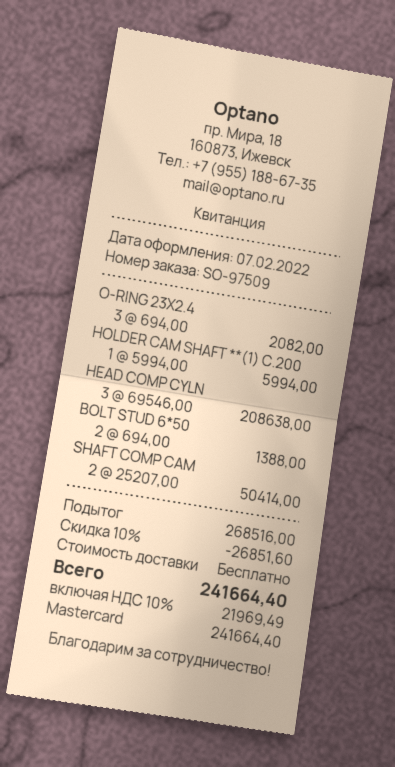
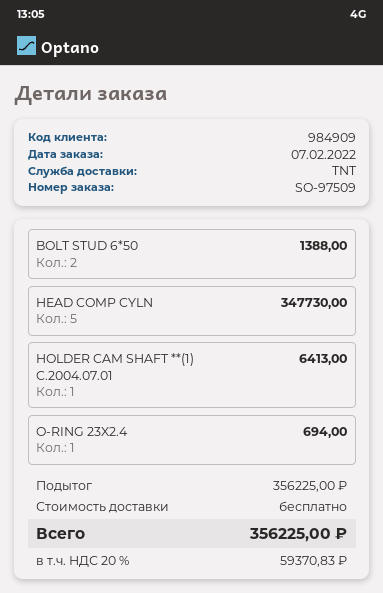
O-RING 23X2.4: 3 for 2082.00 -> 1 for 694.00
HOLDER CAM SHAFT **(1) C.200: 1 for 5994.00 -> 1 for 6413.00
HEAD COMP CYLN: 3 for 208638.00 -> 5 for 347730.00
SHAFT COMP CAM: 2 for 50414.00 -> none
subtotal: 268516.00 -> 356225.00
discount: 10% = 26851.60 -> none
tax: 10% = 21969.49 -> 20% = 59370.83
total: 241664.40 -> 356225.00

